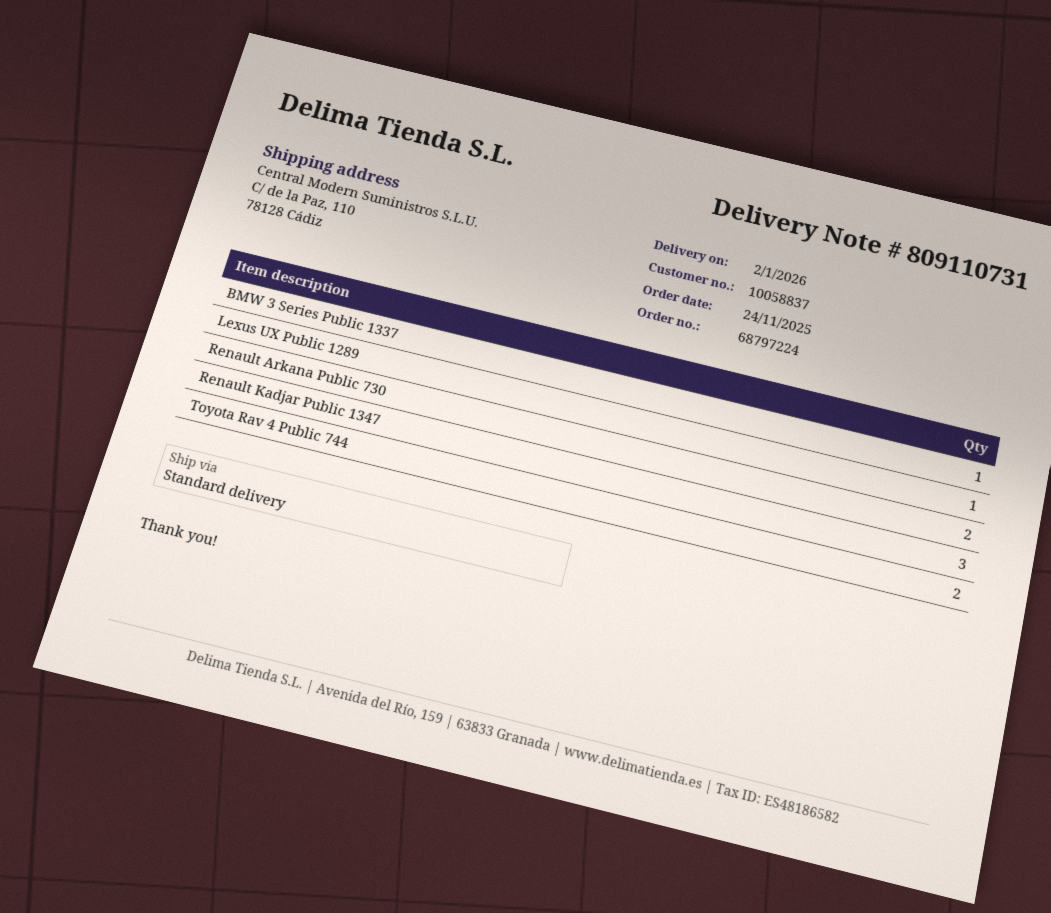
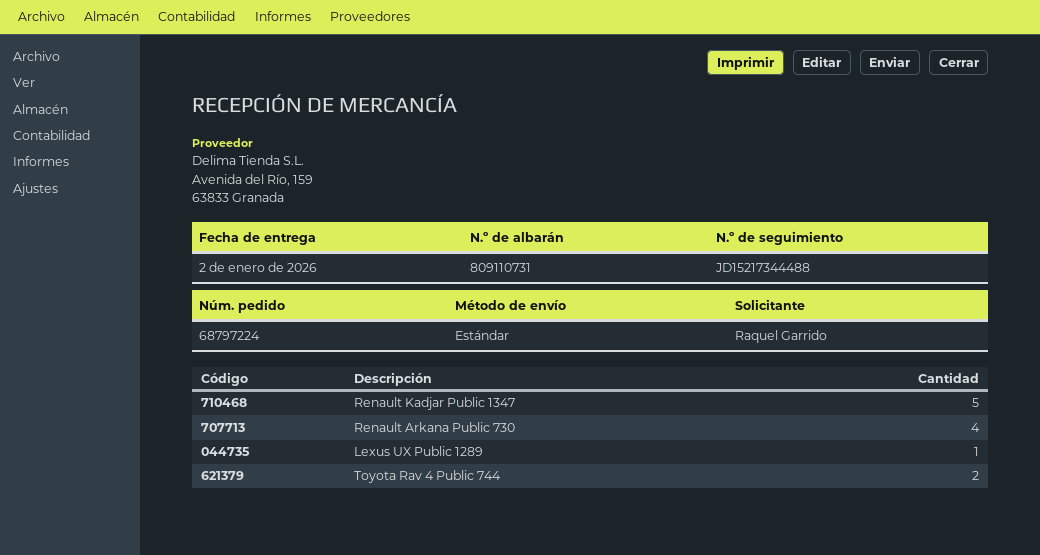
BMW 3 Series Public 1337: 1 -> none
Renault Arkana Public 730: 2 -> 4
Renault Kadjar Public 1347: 3 -> 5

